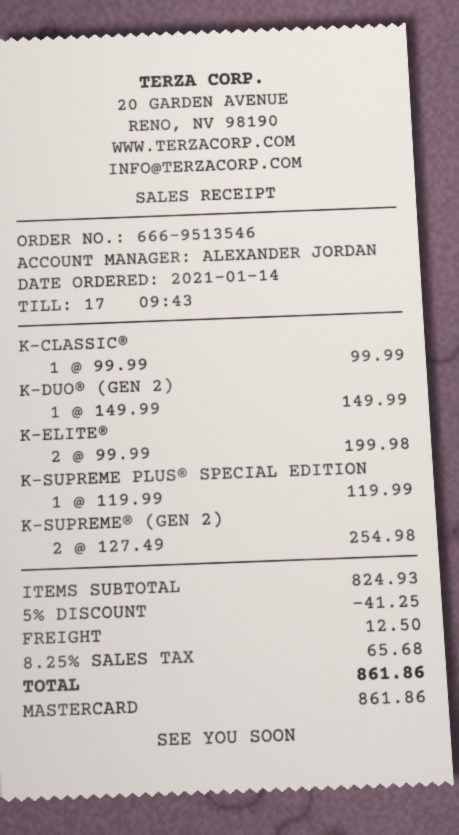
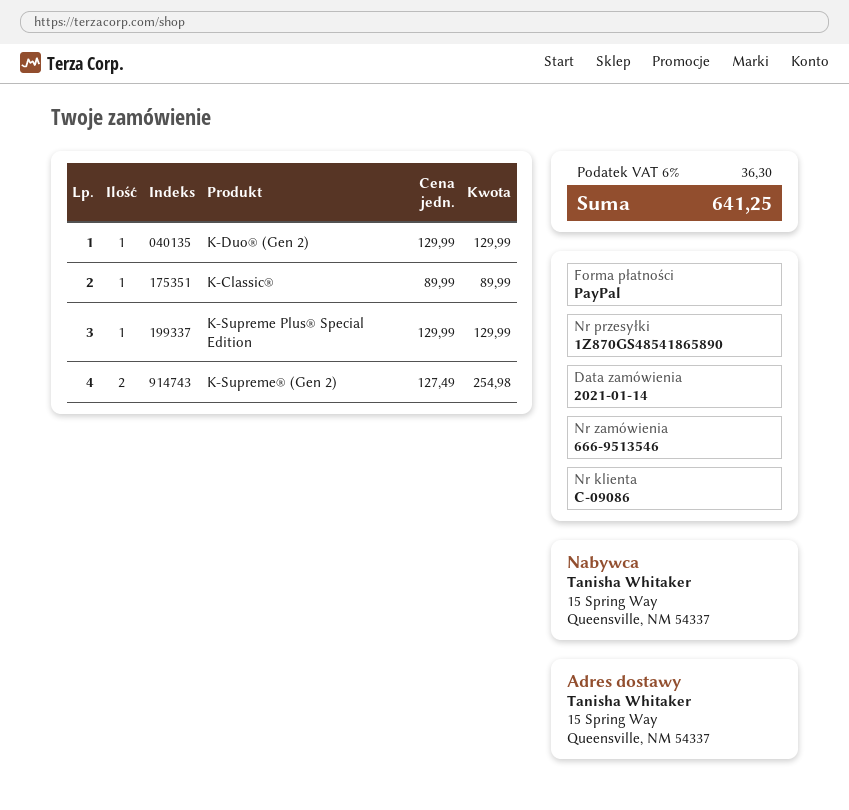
payment method: Mastercard -> PayPal
K-CLASSIC®: 1 x 99.99 = 99.99 -> 1 x 89.99 = 89.99
K-DUO® (GEN 2): 1 x 149.99 = 149.99 -> 1 x 129.99 = 129.99
K-ELITE®: 2 x 99.99 = 199.98 -> none
K-SUPREME PLUS® SPECIAL EDITION: 1 x 119.99 = 119.99 -> 1 x 129.99 = 129.99
discount: 5% = 41.25 -> none
shipping: 12.50 -> none
tax: 8.25% = 65.68 -> 6% = 36.30
total: 861.86 -> 641.25

